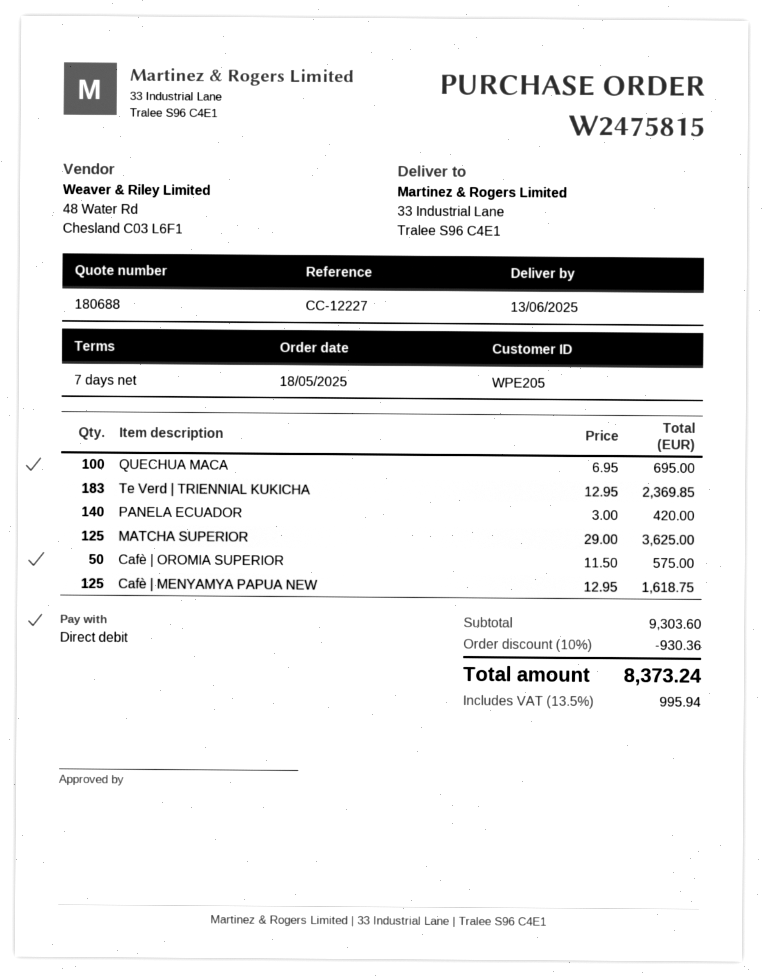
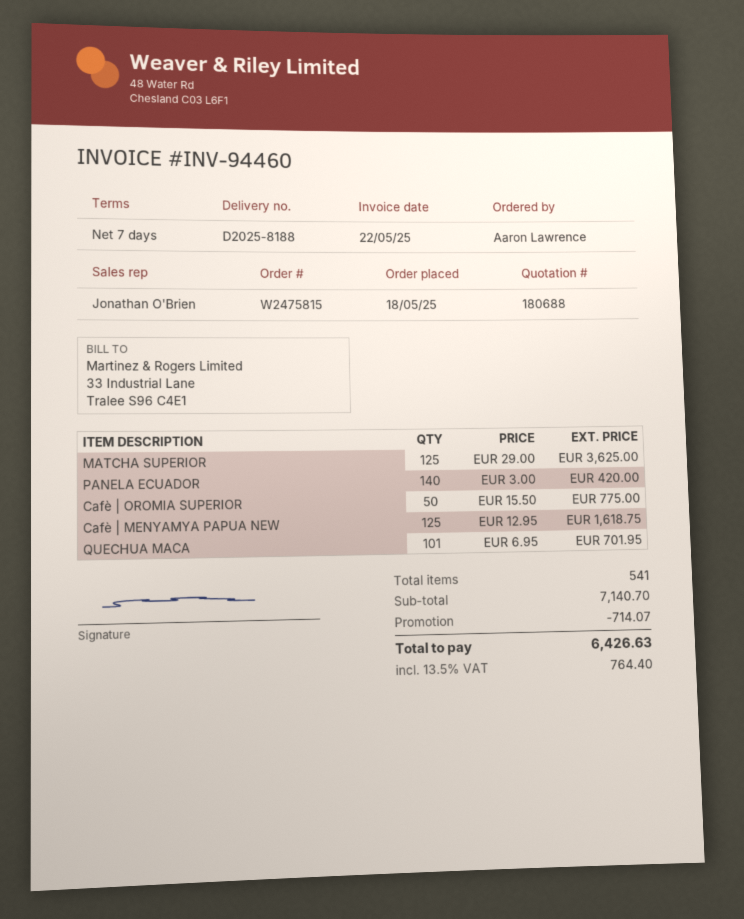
QUECHUA MACA: 100 x 6.95 = 695.00 -> 101 x 6.95 = 701.95
Te Verd | TRIENNIAL KUKICHA: 183 x 12.95 = 2369.85 -> none
Cafè | OROMIA SUPERIOR: 50 x 11.50 = 575.00 -> 50 x 15.50 = 775.00
subtotal: 9303.60 -> 7140.70
discount: 930.36 -> 714.07
tax: 13.5% = 995.94 -> 13.5% = 764.40
total: 8373.24 -> 6426.63

